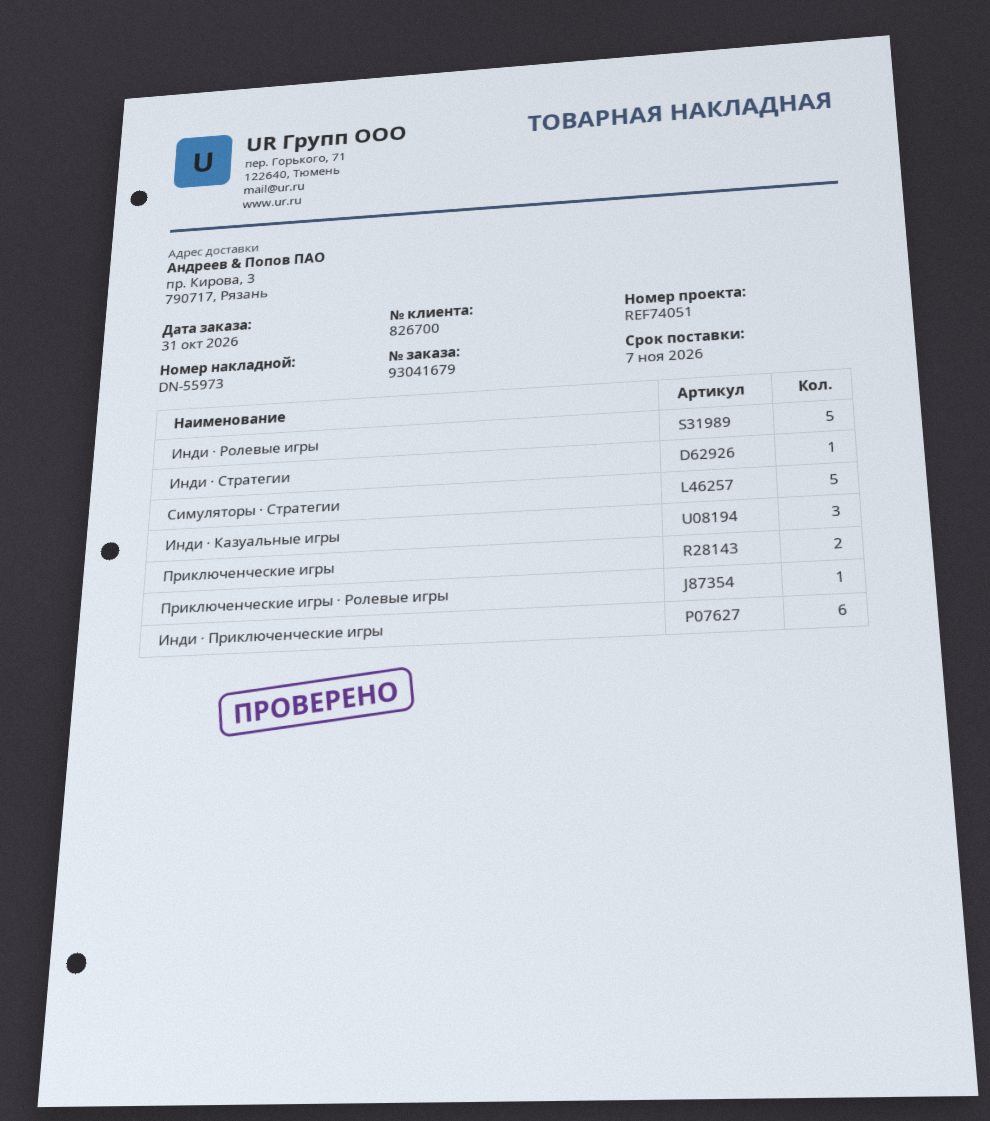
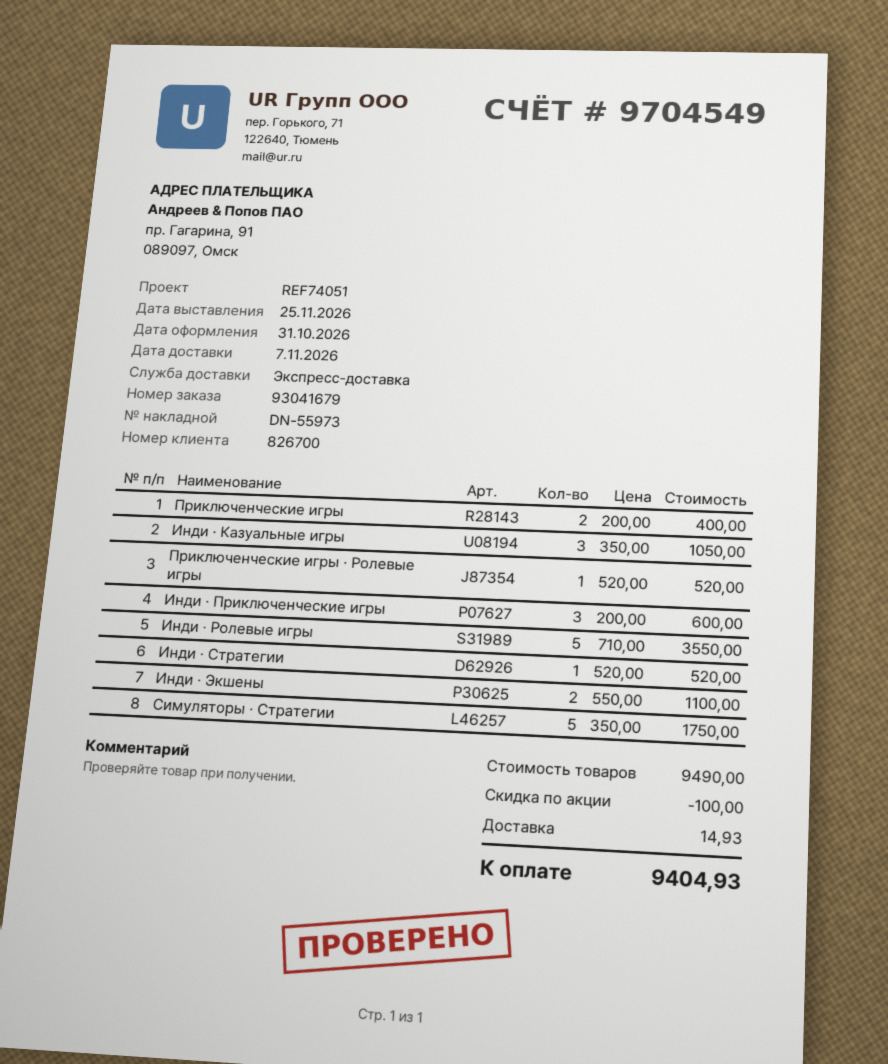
Инди · Приключенческие игры: 6 -> 3
Инди · Экшены: none -> 2

